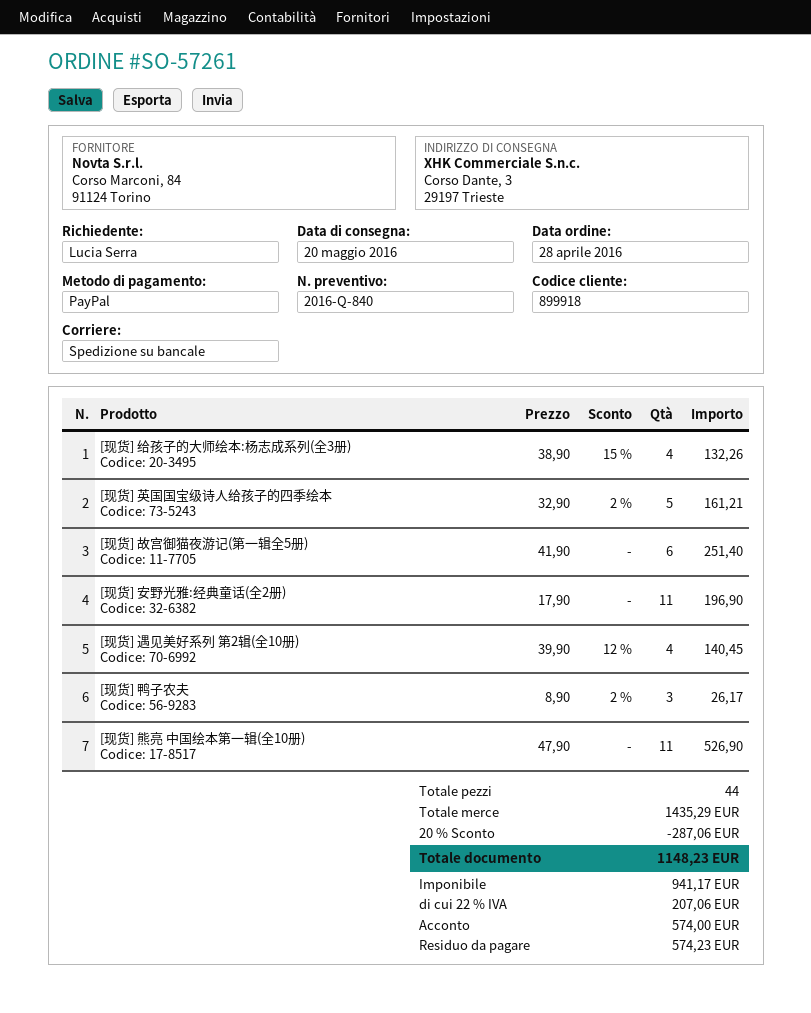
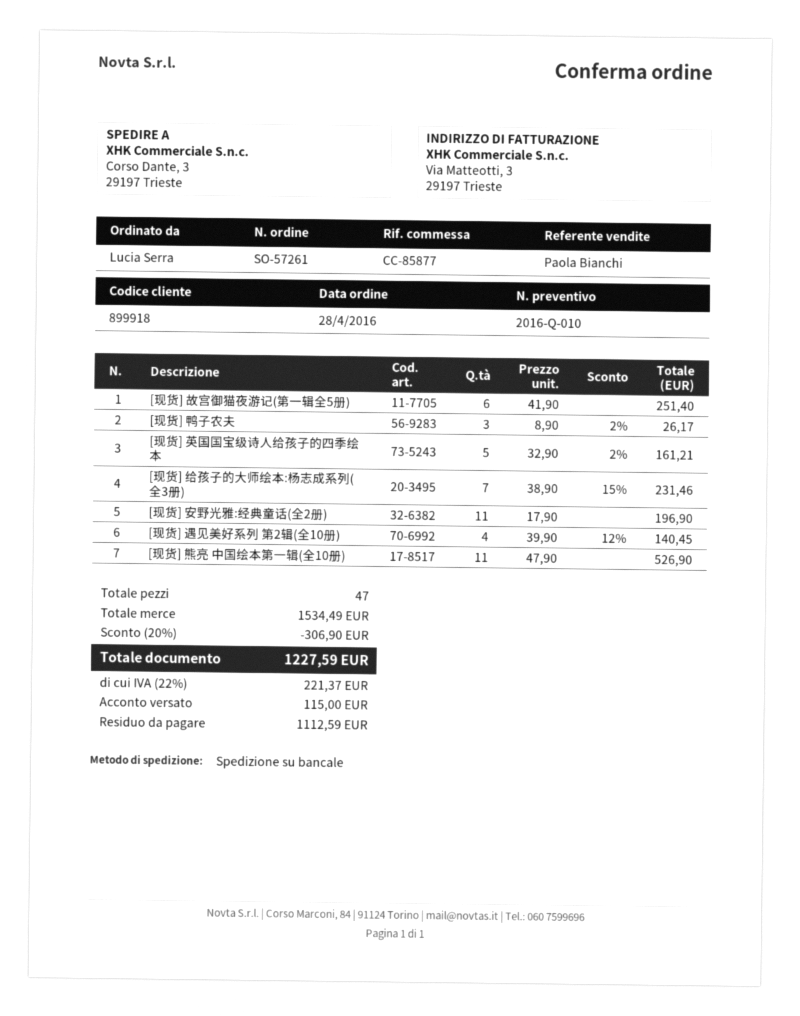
quote number: 2016-Q-840 -> 2016-Q-010
[现货] 给孩子的大师绘本:杨志成系列(全3册): 4 x 38.90 - 15% = 132.26 -> 7 x 38.90 - 15% = 231.46
total quantity: 44 -> 47
subtotal: 1435.29 -> 1534.49
discount: 20% = 287.06 -> 20% = 306.90
tax: 22% = 207.06 -> 22% = 221.37
total: 1148.23 -> 1227.59
deposit: 574.00 -> 115.00
balance: 574.23 -> 1112.59

